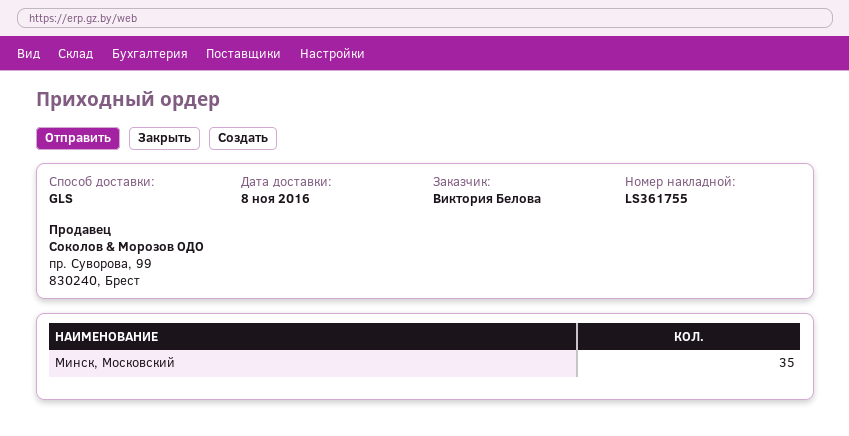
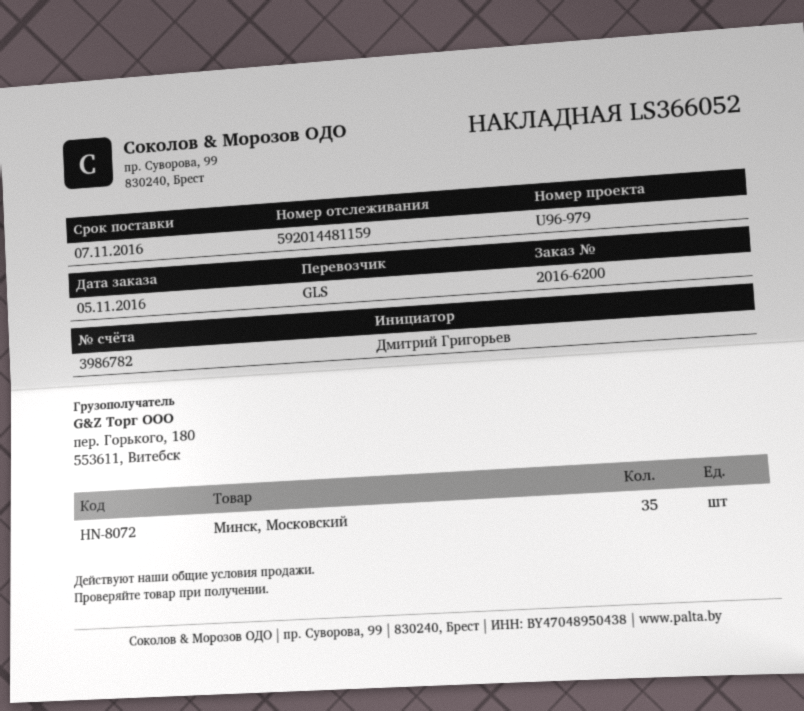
delivery note number: LS361755 -> LS366052
delivery date: 2016-11-08 -> 2016-11-07
ordered by: Виктория Белова -> Дмитрий Григорьев

